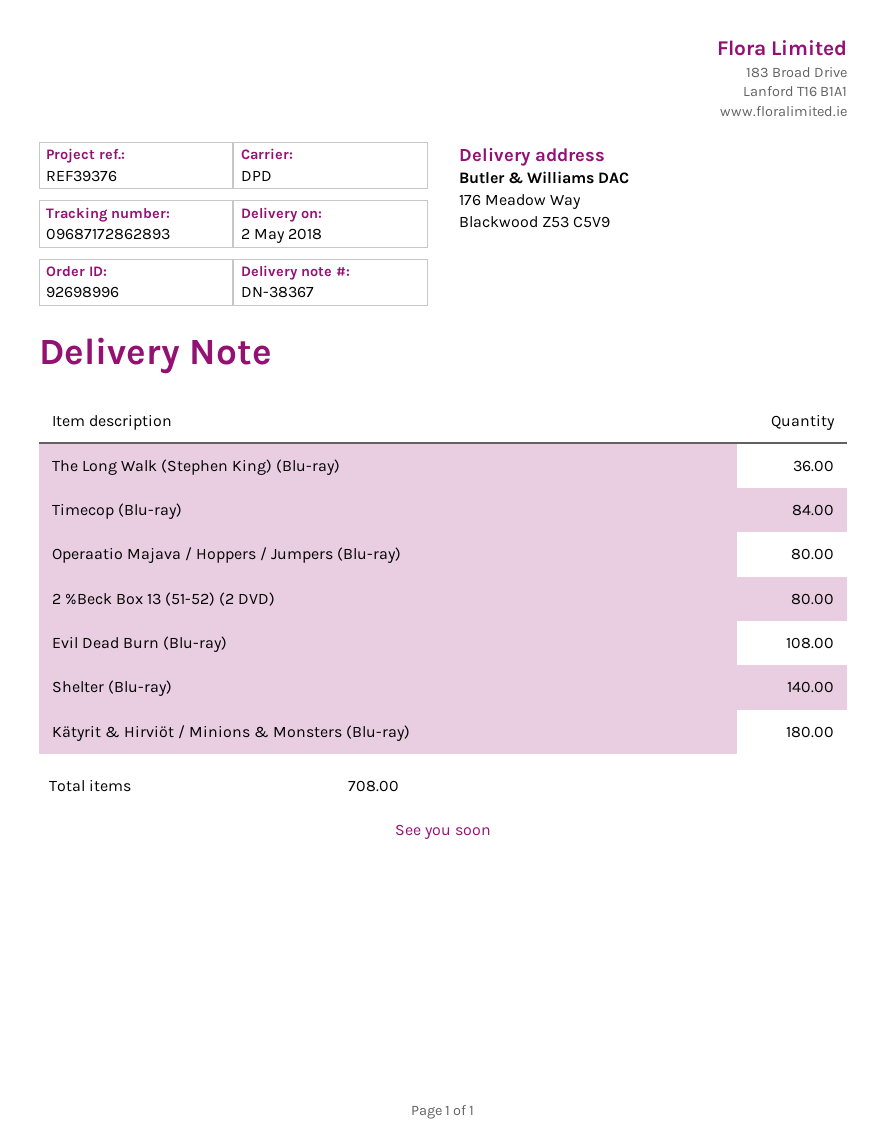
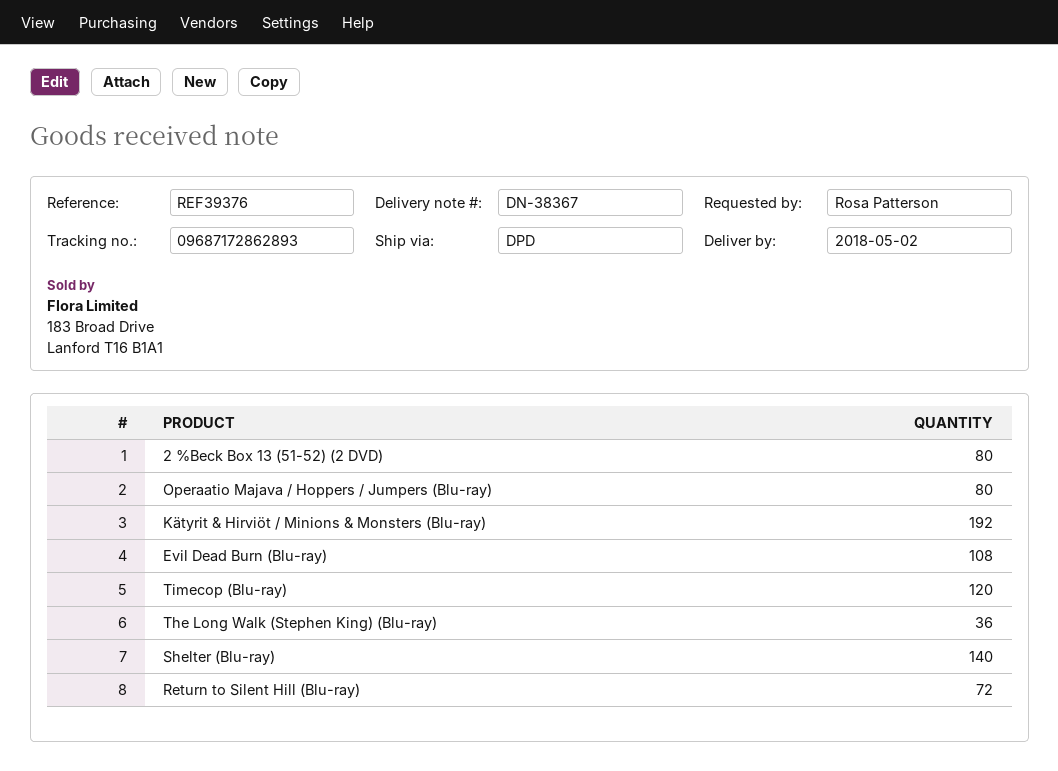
Timecop (Blu-ray): 84 -> 120
Kätyrit & Hirviöt / Minions & Monsters (Blu-ray): 180 -> 192
Return to Silent Hill (Blu-ray): none -> 72

